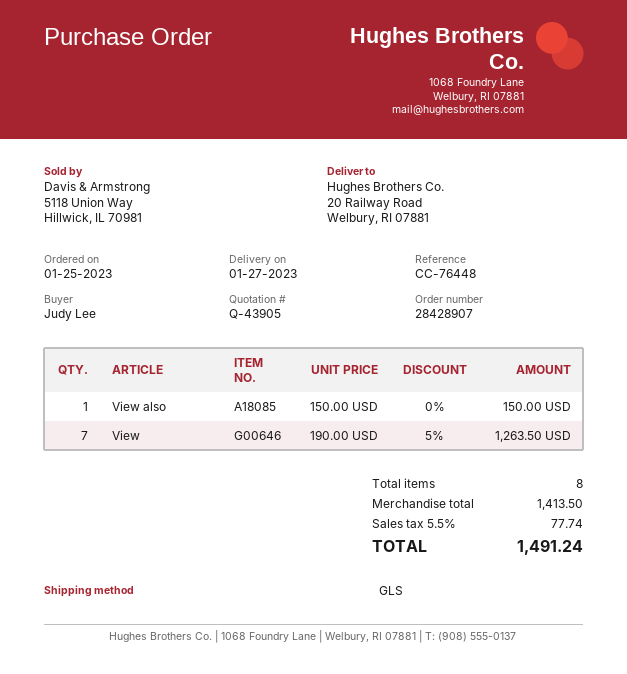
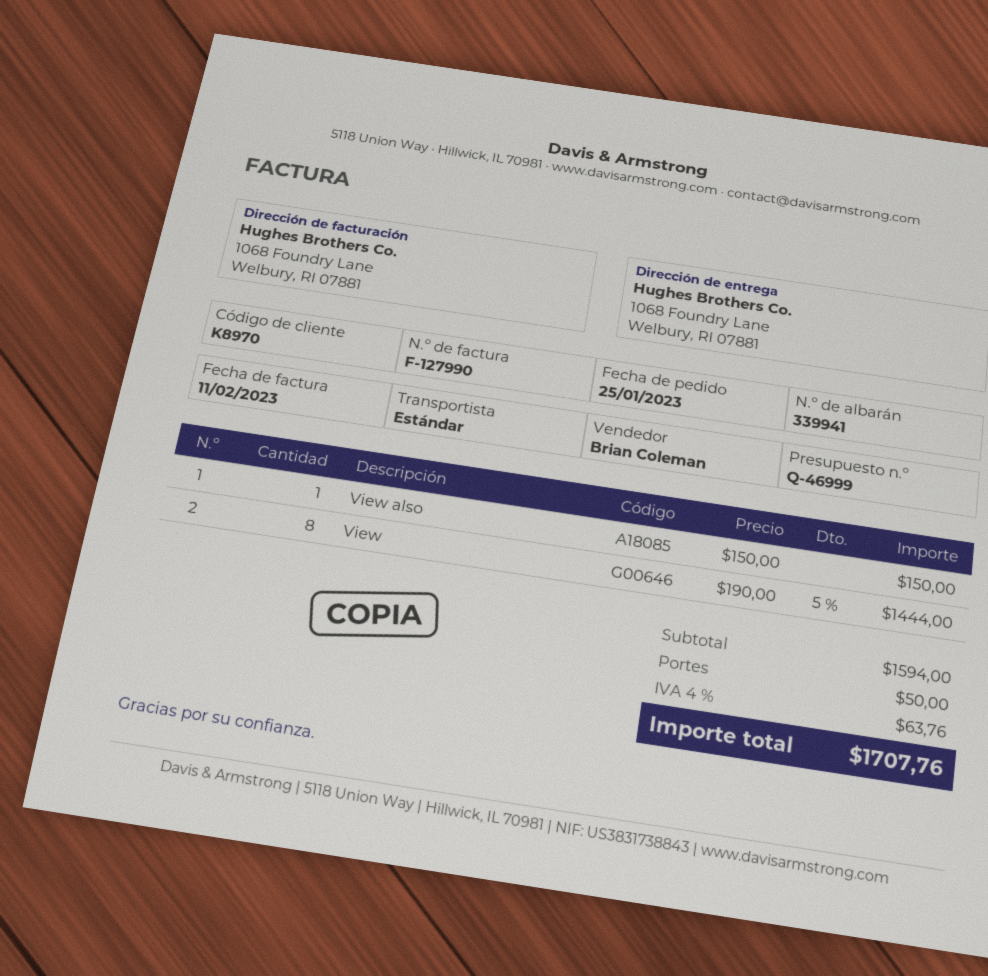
quote number: Q-43905 -> Q-46999
shipping method: GLS -> standard
ship to: 20 Railway Road, Welbury, RI 07881 -> 1068 Foundry Lane, Welbury, RI 07881
View: 7 x 190.00 - 5% = 1263.50 -> 8 x 190.00 - 5% = 1444.00
subtotal: 1413.50 -> 1594.00
shipping: none -> 50.00
tax: 5.5% = 77.74 -> 4% = 63.76
total: 1491.24 -> 1707.76

